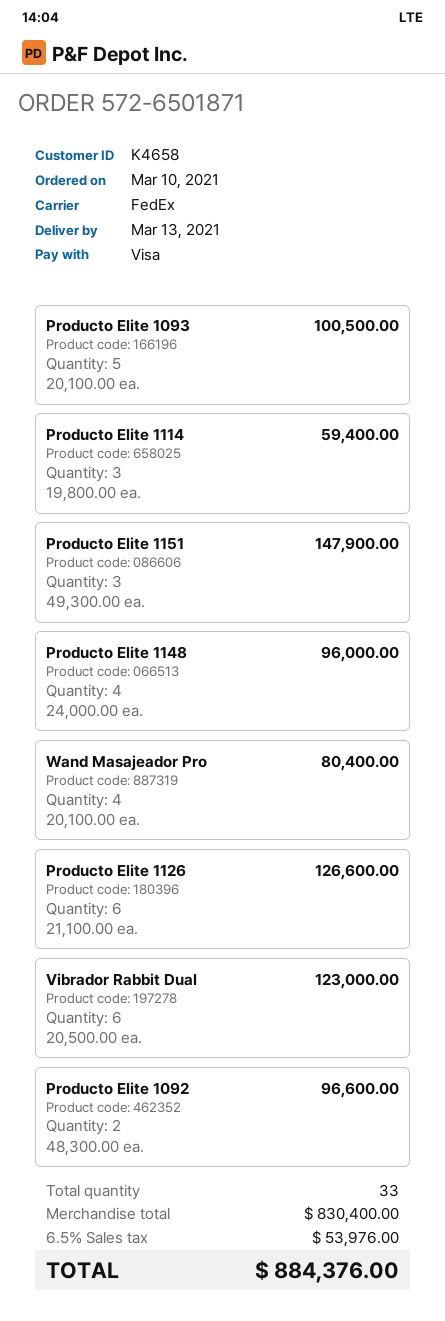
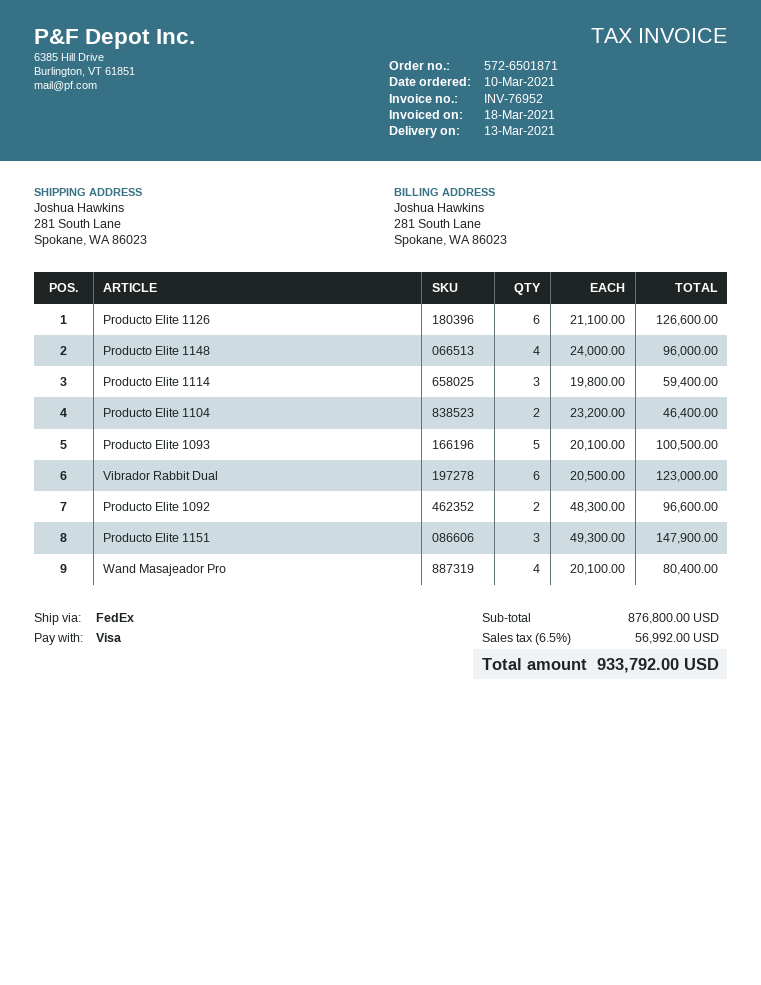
Producto Elite 1104: none -> 2 x 23200.00 = 46400.00
subtotal: 830400.00 -> 876800.00
tax: 6.5% = 53976.00 -> 6.5% = 56992.00
total: 884376.00 -> 933792.00

